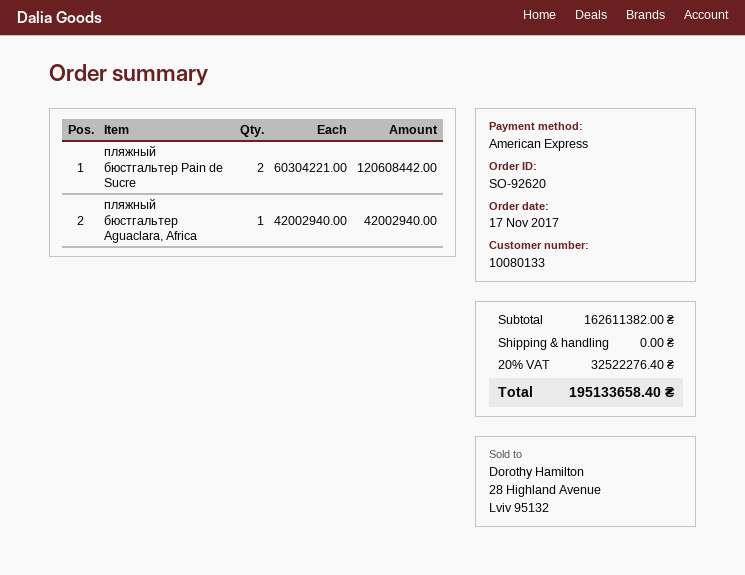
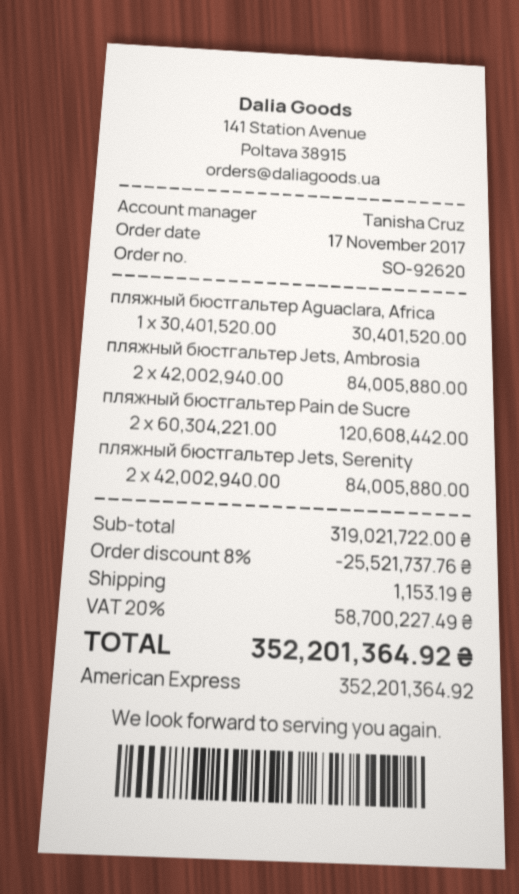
пляжный бюстгальтер Aguaclara, Africa: 1 x 42002940.00 = 42002940.00 -> 1 x 30401520.00 = 30401520.00
пляжный бюстгальтер Jets, Ambrosia: none -> 2 x 42002940.00 = 84005880.00
пляжный бюстгальтер Jets, Serenity: none -> 2 x 42002940.00 = 84005880.00
subtotal: 162611382.00 -> 319021722.00
discount: none -> 8% = 25521737.76
shipping: 0.00 -> 1153.19
tax: 20% = 32522276.40 -> 20% = 58700227.49
total: 195133658.40 -> 352201364.92

